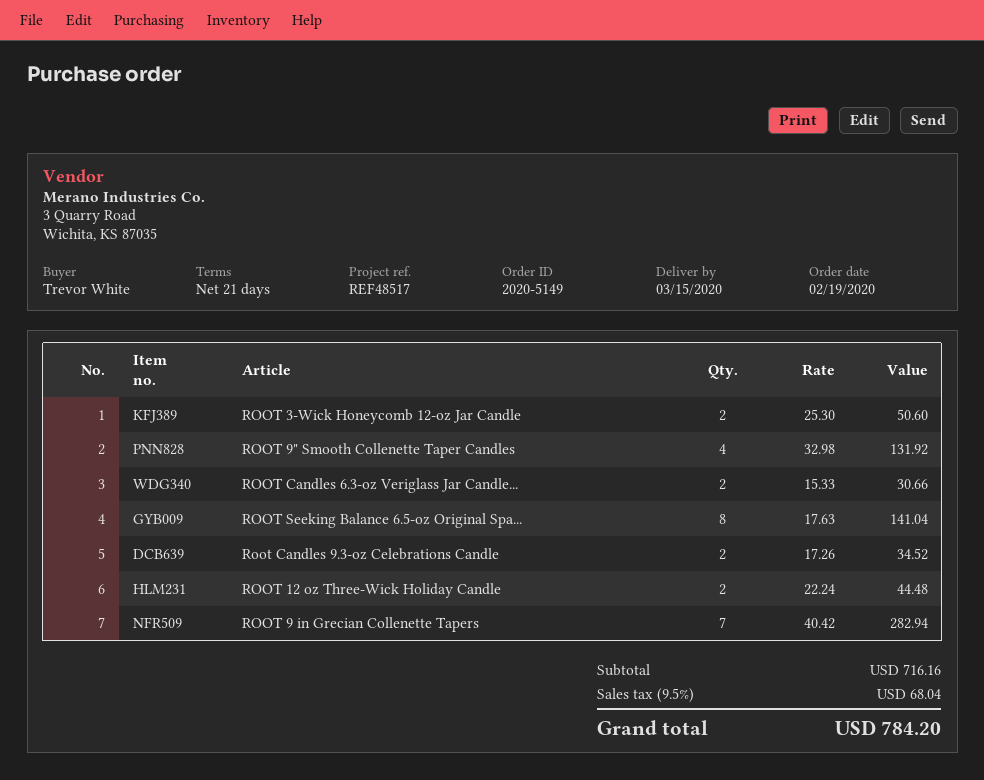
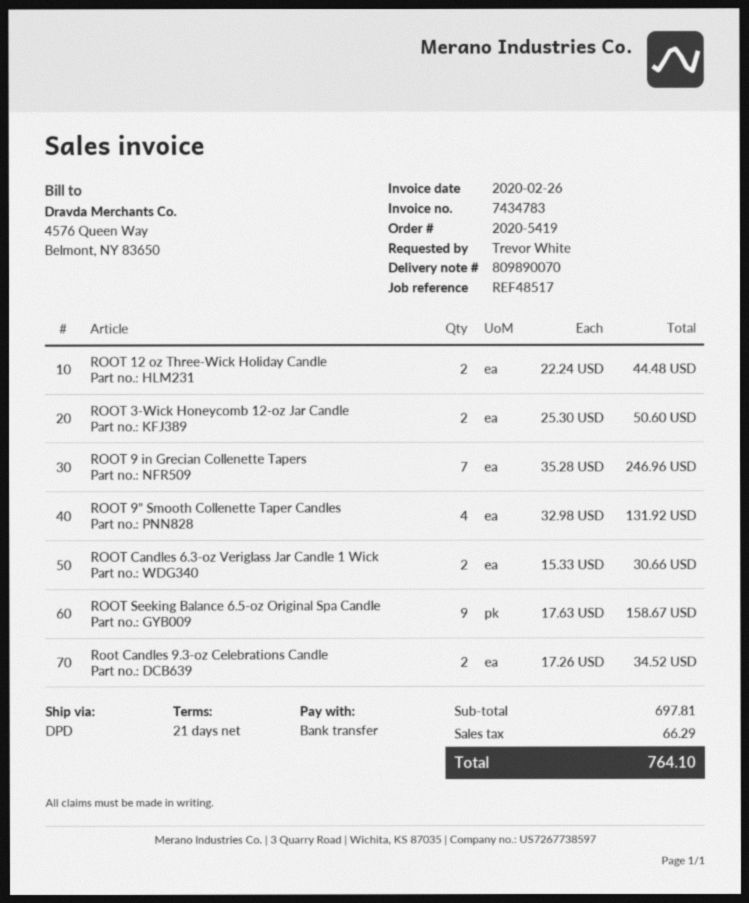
order number: 2020-5149 -> 2020-5419
ROOT Seeking Balance 6.5-oz Original Spa...: 8 x 17.63 = 141.04 -> 9 x 17.63 = 158.67
ROOT 9 in Grecian Collenette Tapers: 7 x 40.42 = 282.94 -> 7 x 35.28 = 246.96
subtotal: 716.16 -> 697.81
tax: 68.04 -> 66.29
total: 784.20 -> 764.10

